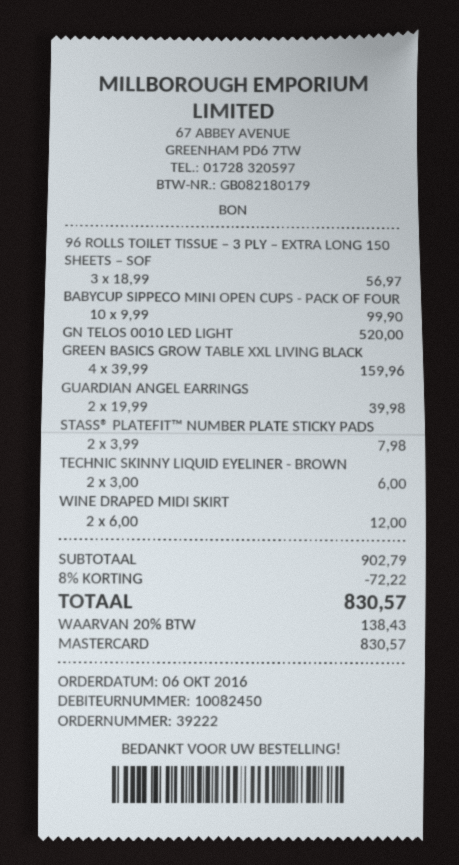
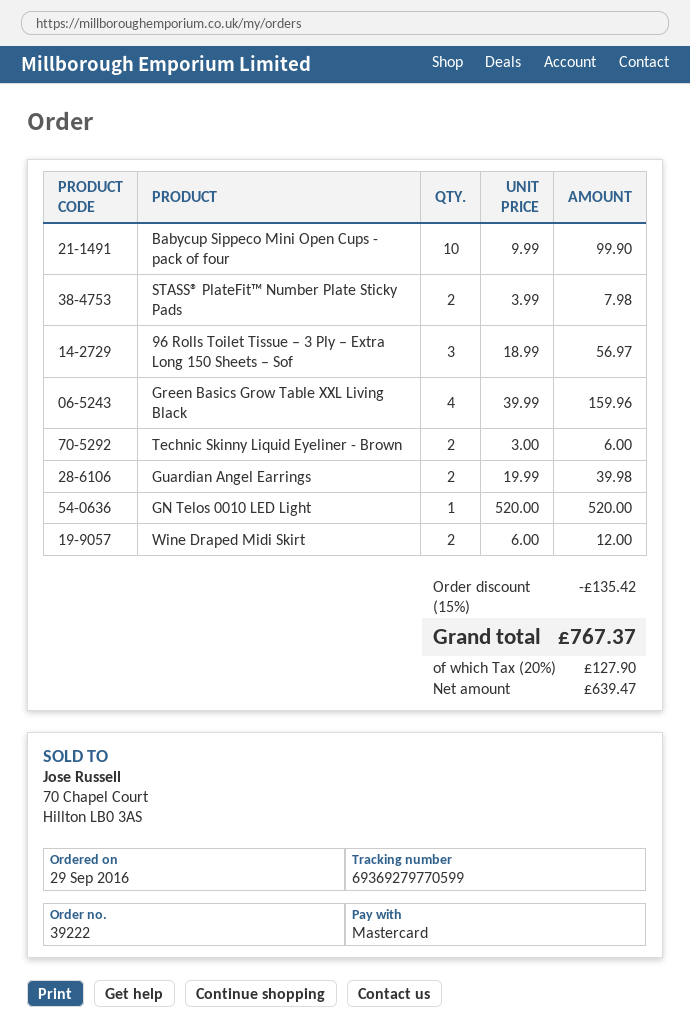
order date: 2016-10-06 -> 2016-09-29
discount: 8% = 72.22 -> 15% = 135.42
tax: 20% = 138.43 -> 20% = 127.90
total: 830.57 -> 767.37

